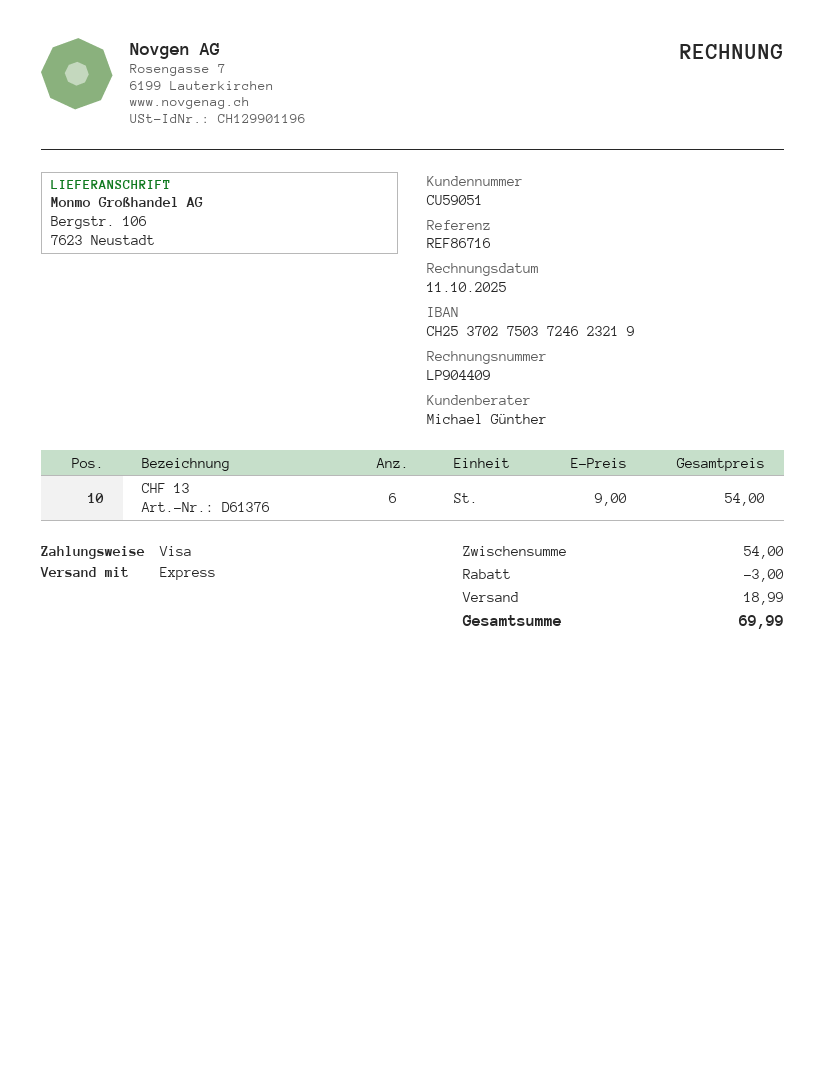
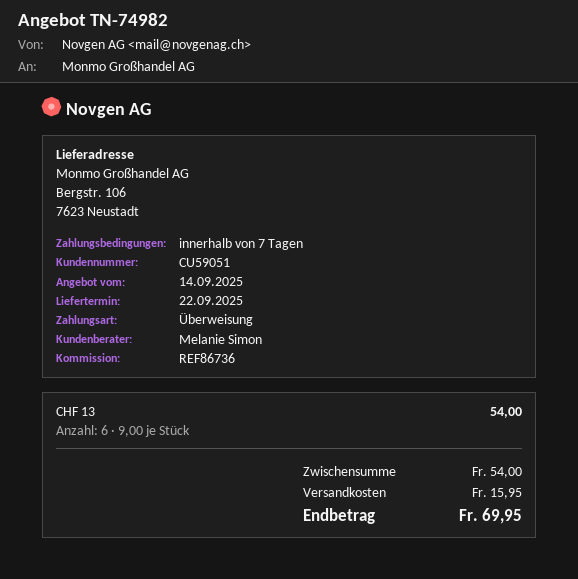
reference: REF86716 -> REF86736
sales rep: Michael Günther -> Melanie Simon
payment method: Visa -> bank transfer
discount: 3.00 -> none
shipping: 18.99 -> 15.95
total: 69.99 -> 69.95

